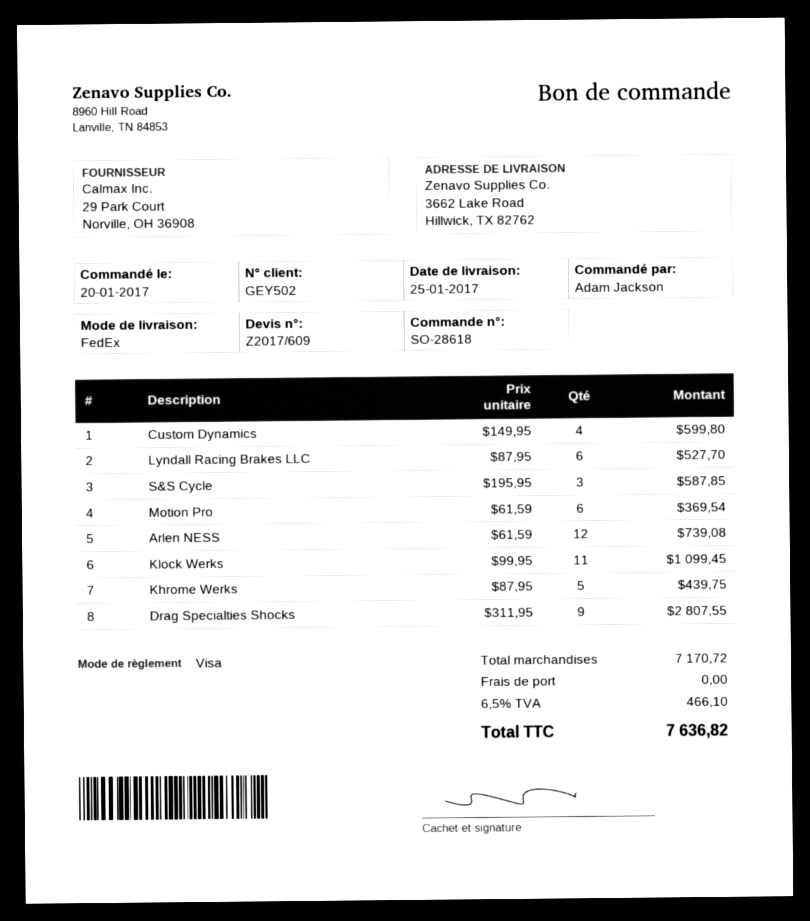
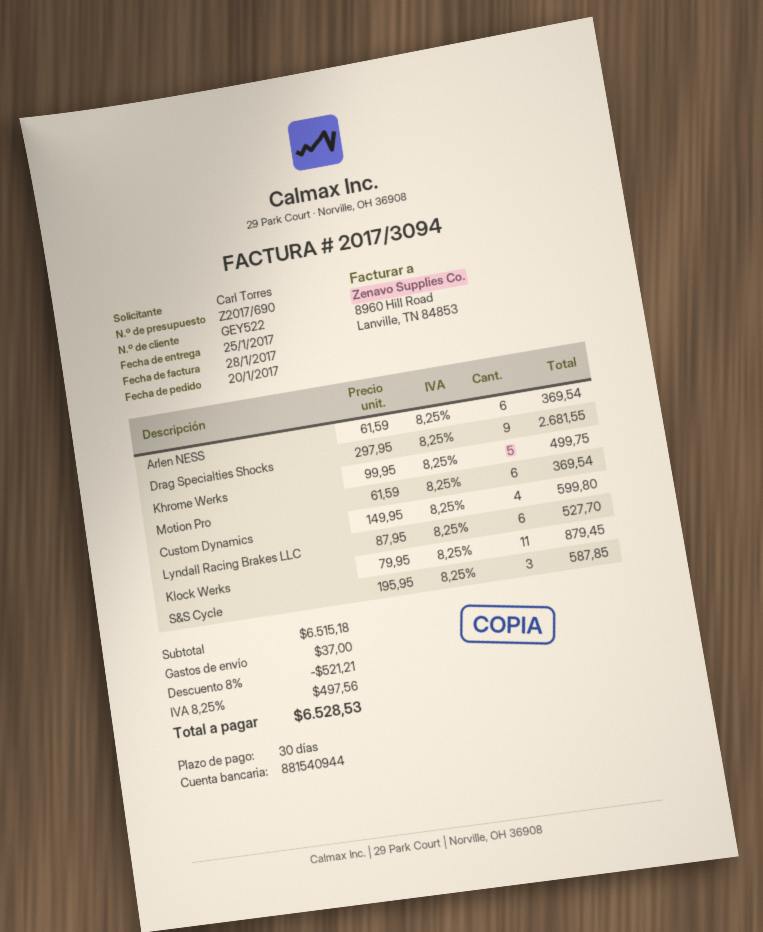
quote number: Z2017/609 -> Z2017/690
customer number: GEY502 -> GEY522
ordered by: Adam Jackson -> Carl Torres
Arlen NESS: 12 x 61.59 = 739.08 -> 6 x 61.59 = 369.54
Klock Werks: 11 x 99.95 = 1099.45 -> 11 x 79.95 = 879.45
Khrome Werks: 5 x 87.95 = 439.75 -> 5 x 99.95 = 499.75
Drag Specialties Shocks: 9 x 311.95 = 2807.55 -> 9 x 297.95 = 2681.55
subtotal: 7170.72 -> 6515.18
discount: none -> 8% = 521.21
shipping: 0.00 -> 37.00
tax: 6.5% = 466.10 -> 8.25% = 497.56
total: 7636.82 -> 6528.53

